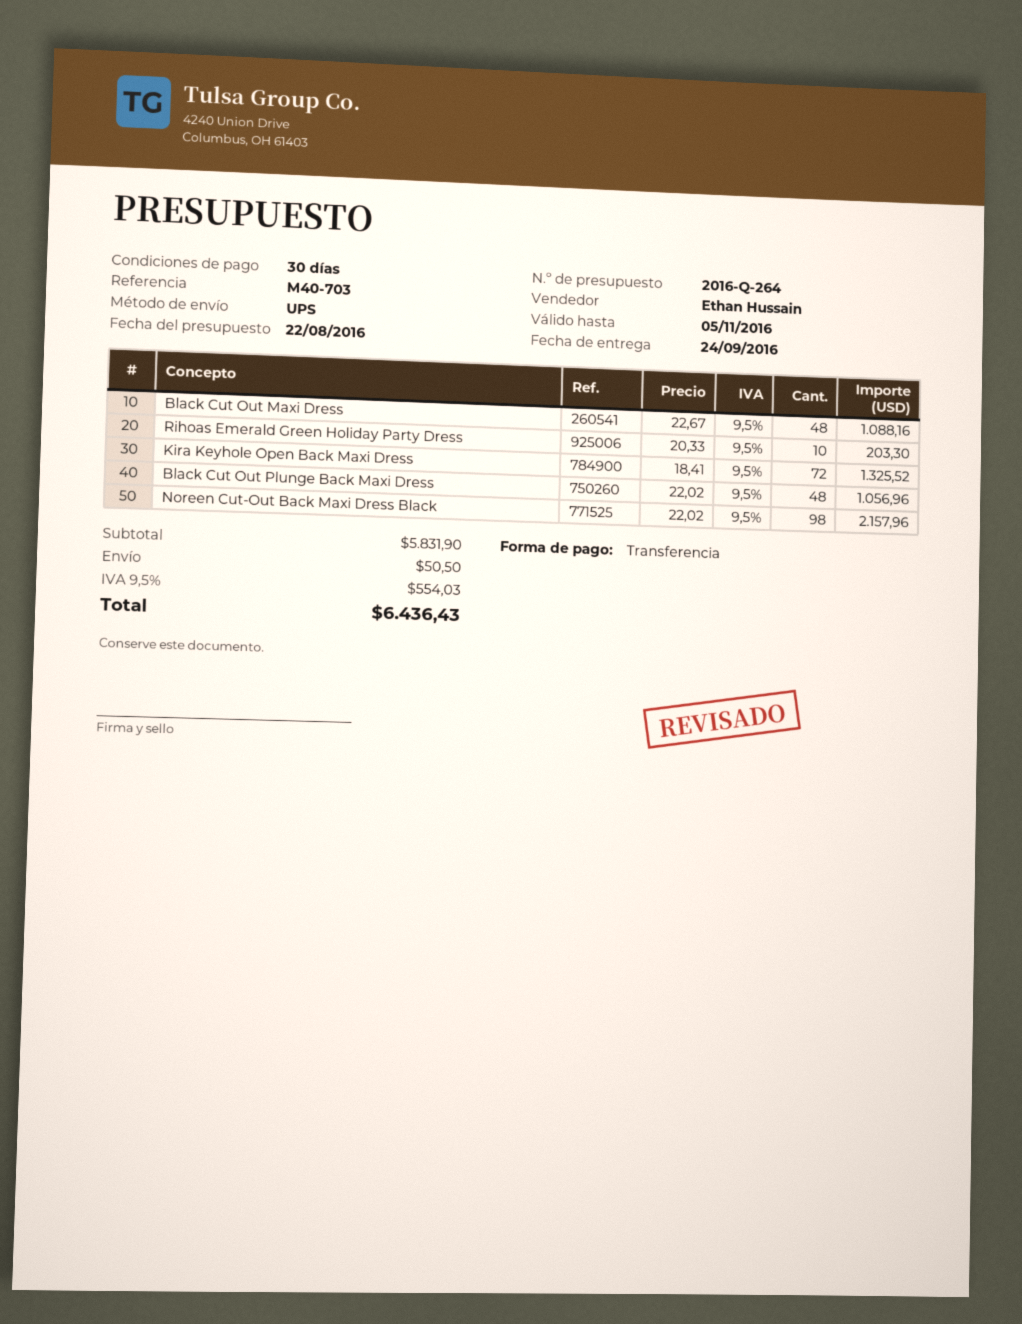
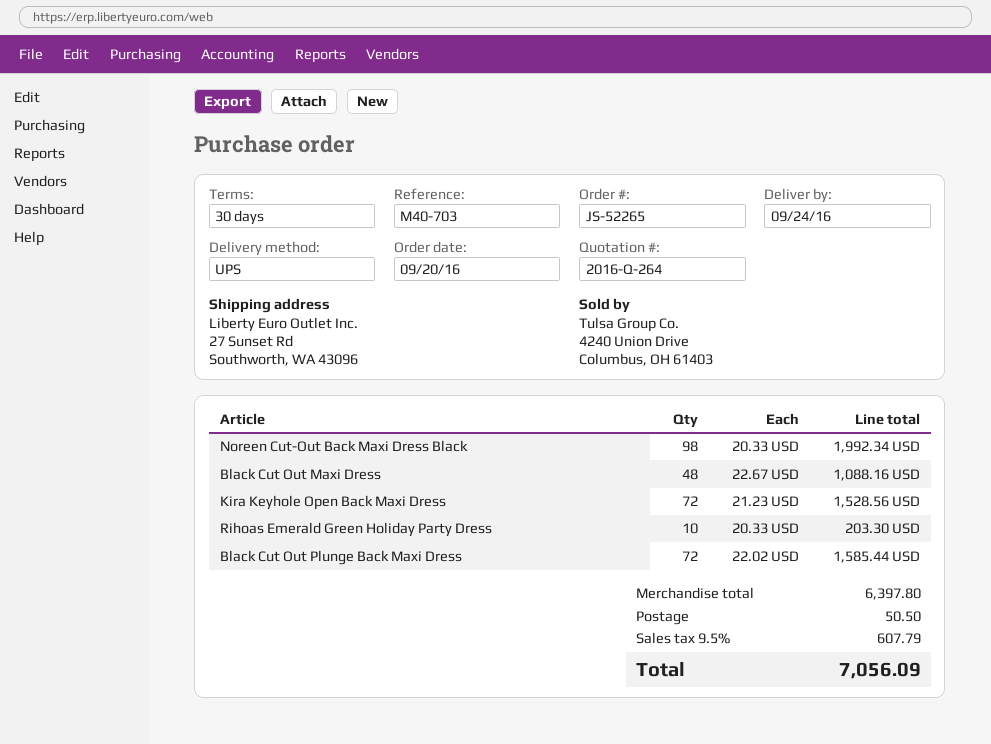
Kira Keyhole Open Back Maxi Dress: 72 x 18.41 = 1325.52 -> 72 x 21.23 = 1528.56
Black Cut Out Plunge Back Maxi Dress: 48 x 22.02 = 1056.96 -> 72 x 22.02 = 1585.44
Noreen Cut-Out Back Maxi Dress Black: 98 x 22.02 = 2157.96 -> 98 x 20.33 = 1992.34
subtotal: 5831.90 -> 6397.80
tax: 9.5% = 554.03 -> 9.5% = 607.79
total: 6436.43 -> 7056.09

